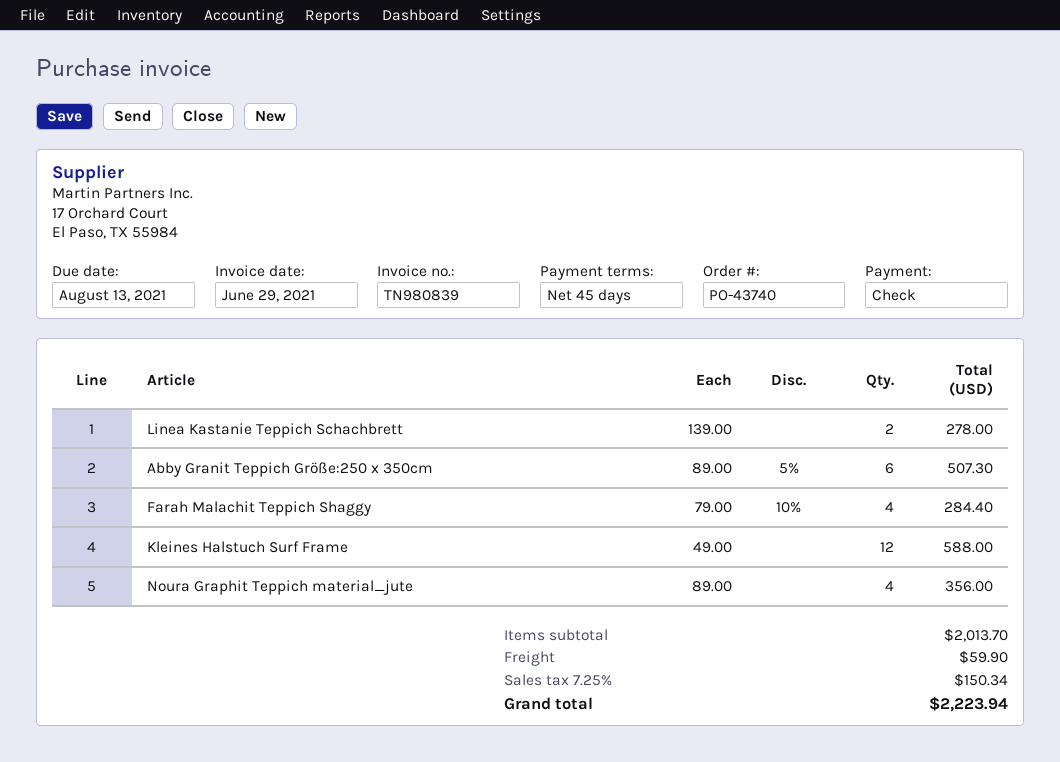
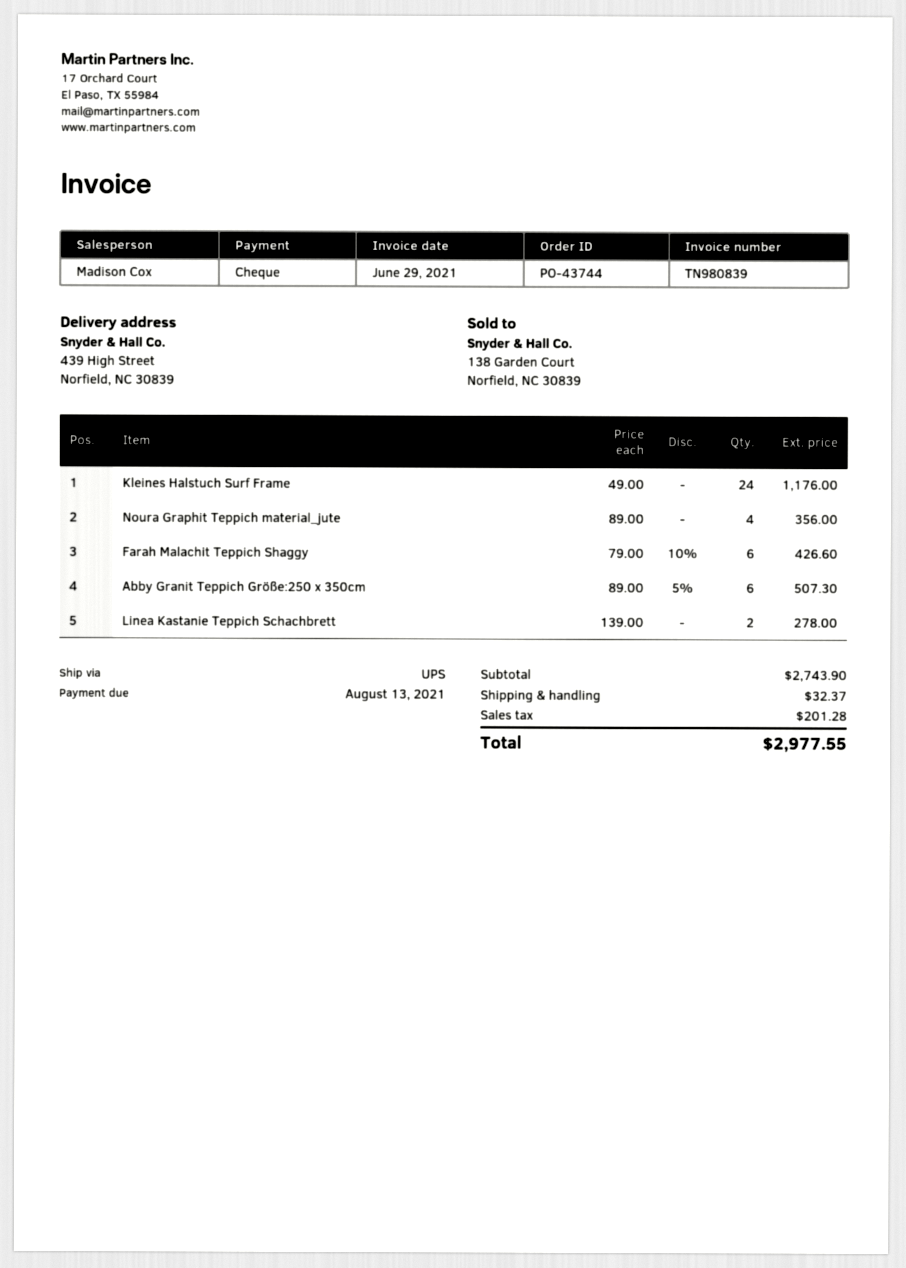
order number: PO-43740 -> PO-43744
Farah Malachit Teppich Shaggy: 4 x 79.00 - 10% = 284.40 -> 6 x 79.00 - 10% = 426.60
Kleines Halstuch Surf Frame: 12 x 49.00 = 588.00 -> 24 x 49.00 = 1176.00
subtotal: 2013.70 -> 2743.90
shipping: 59.90 -> 32.37
tax: 150.34 -> 201.28
total: 2223.94 -> 2977.55

